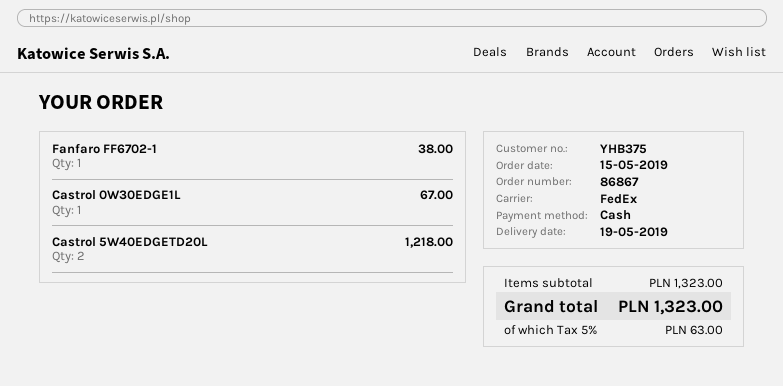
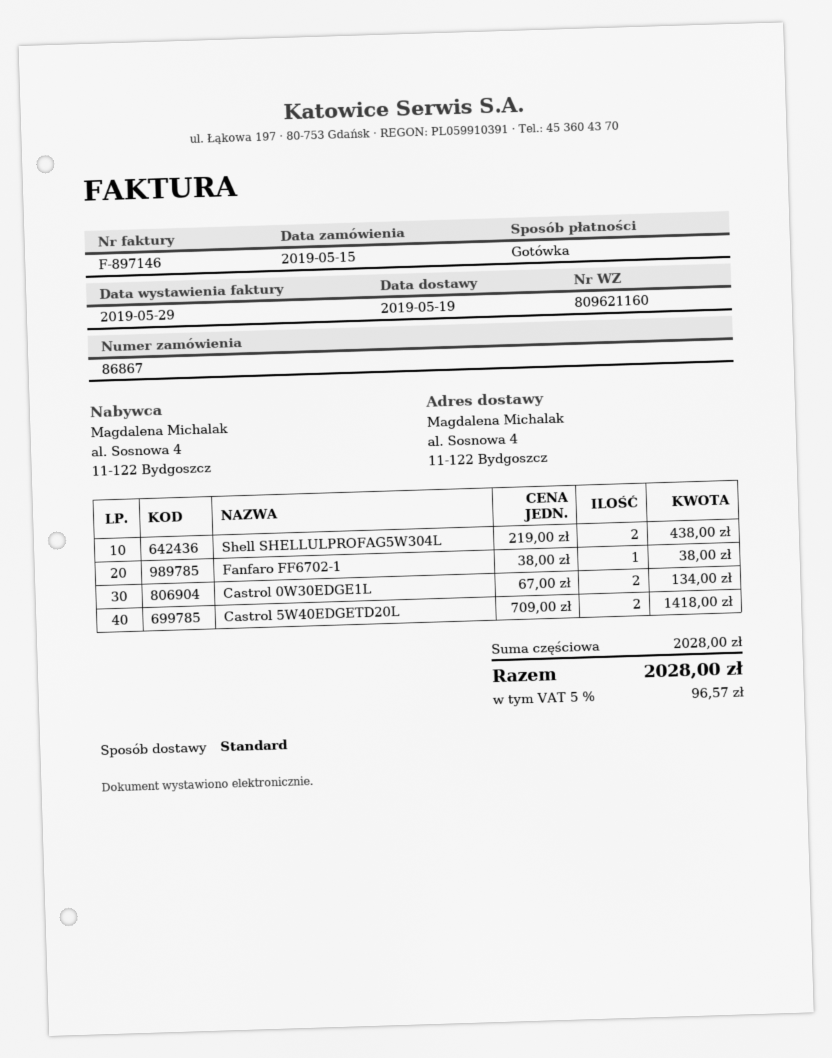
shipping method: FedEx -> standard
Castrol 0W30EDGE1L: 1 for 67.00 -> 2 for 134.00
Castrol 5W40EDGETD20L: 2 for 1218.00 -> 2 for 1418.00
Shell SHELLULPROFAG5W304L: none -> 2 for 438.00
subtotal: 1323.00 -> 2028.00
tax: 5% = 63.00 -> 5% = 96.57
total: 1323.00 -> 2028.00

